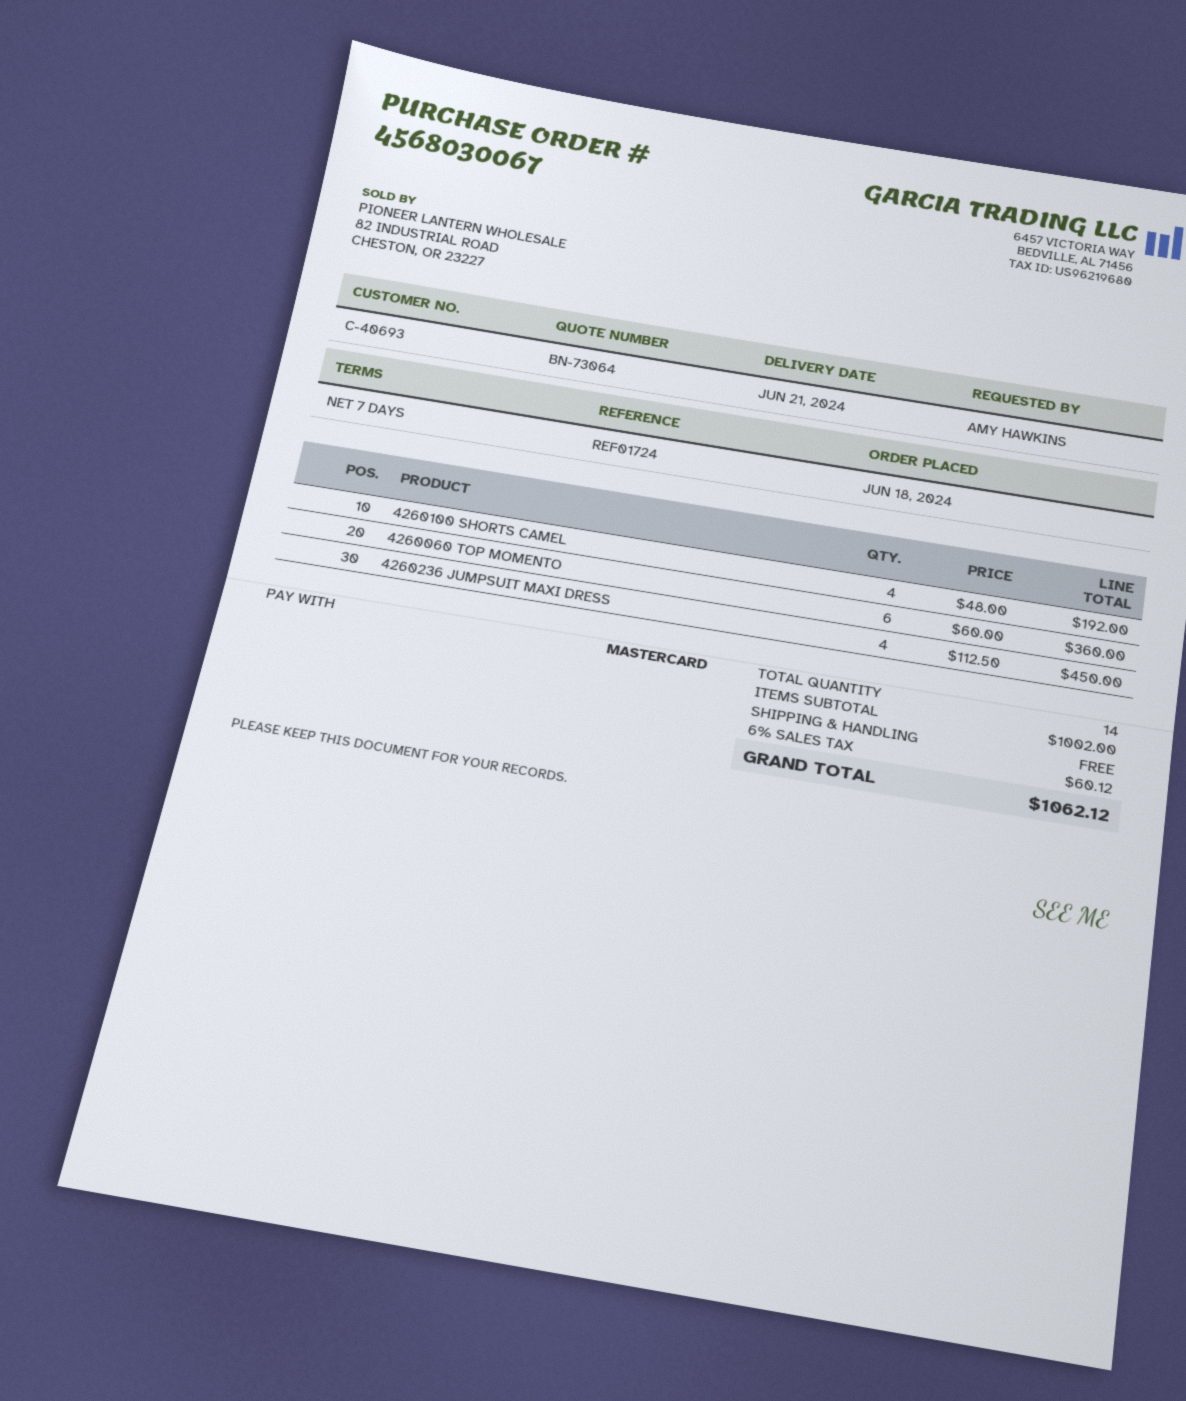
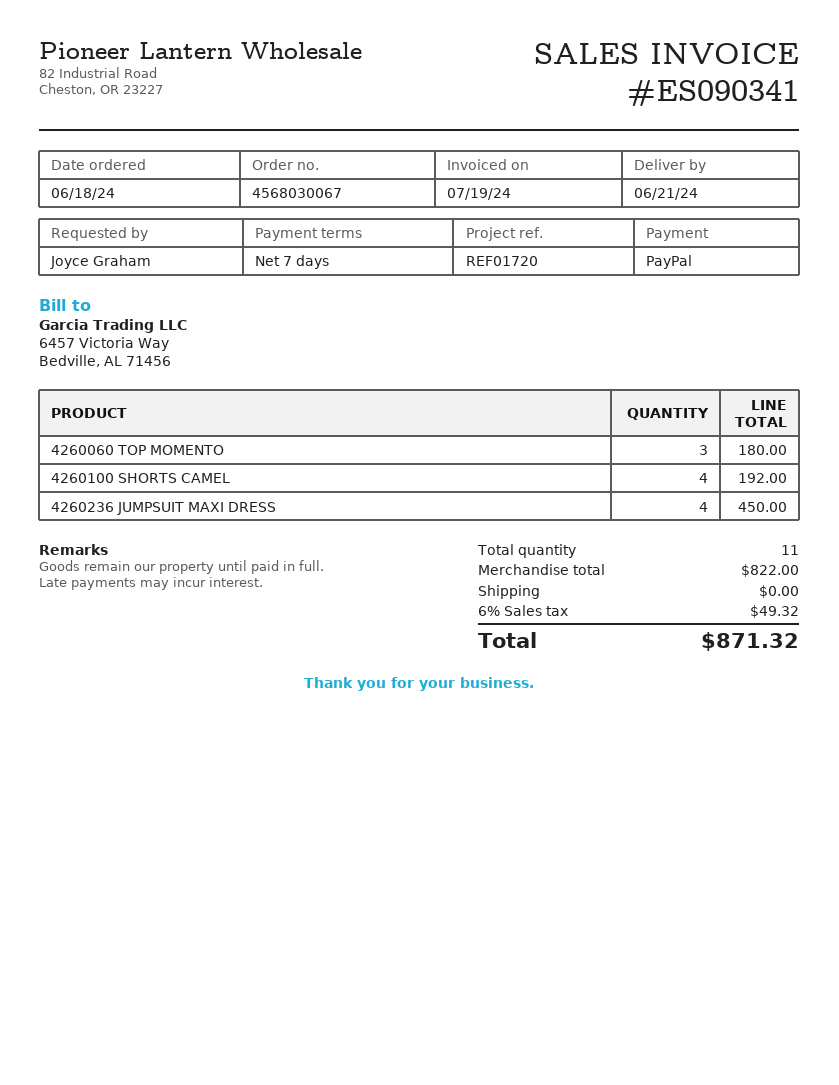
reference: REF01724 -> REF01720
ordered by: AMY HAWKINS -> Joyce Graham
payment method: Mastercard -> PayPal
4260060 TOP MOMENTO: 6 for 360.00 -> 3 for 180.00
total quantity: 14 -> 11
subtotal: 1002.00 -> 822.00
tax: 6% = 60.12 -> 6% = 49.32
total: 1062.12 -> 871.32

